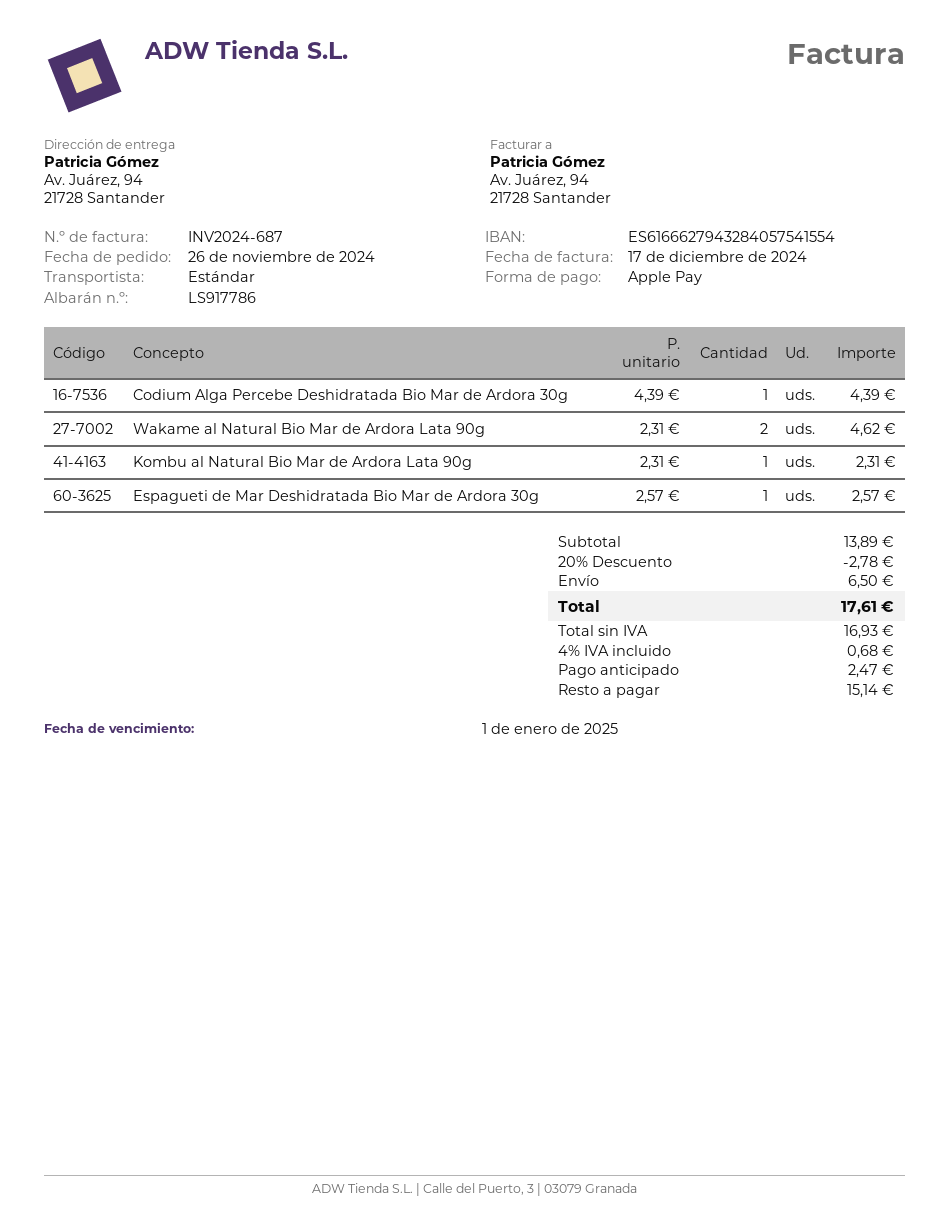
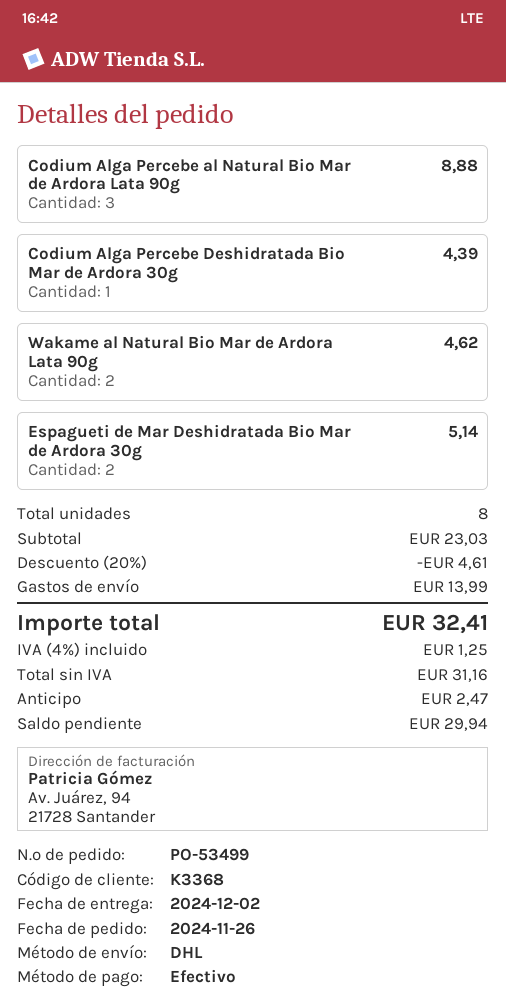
payment method: Apple Pay -> cash
shipping method: standard -> DHL
Kombu al Natural Bio Mar de Ardora Lata 90g: 1 for 2.31 -> none
Espagueti de Mar Deshidratada Bio Mar de Ardora 30g: 1 for 2.57 -> 2 for 5.14
Codium Alga Percebe al Natural Bio Mar de Ardora Lata 90g: none -> 3 for 8.88
subtotal: 13.89 -> 23.03
discount: 20% = 2.78 -> 20% = 4.61
shipping: 6.50 -> 13.99
net: 16.93 -> 31.16
tax: 4% = 0.68 -> 4% = 1.25
total: 17.61 -> 32.41
balance: 15.14 -> 29.94

